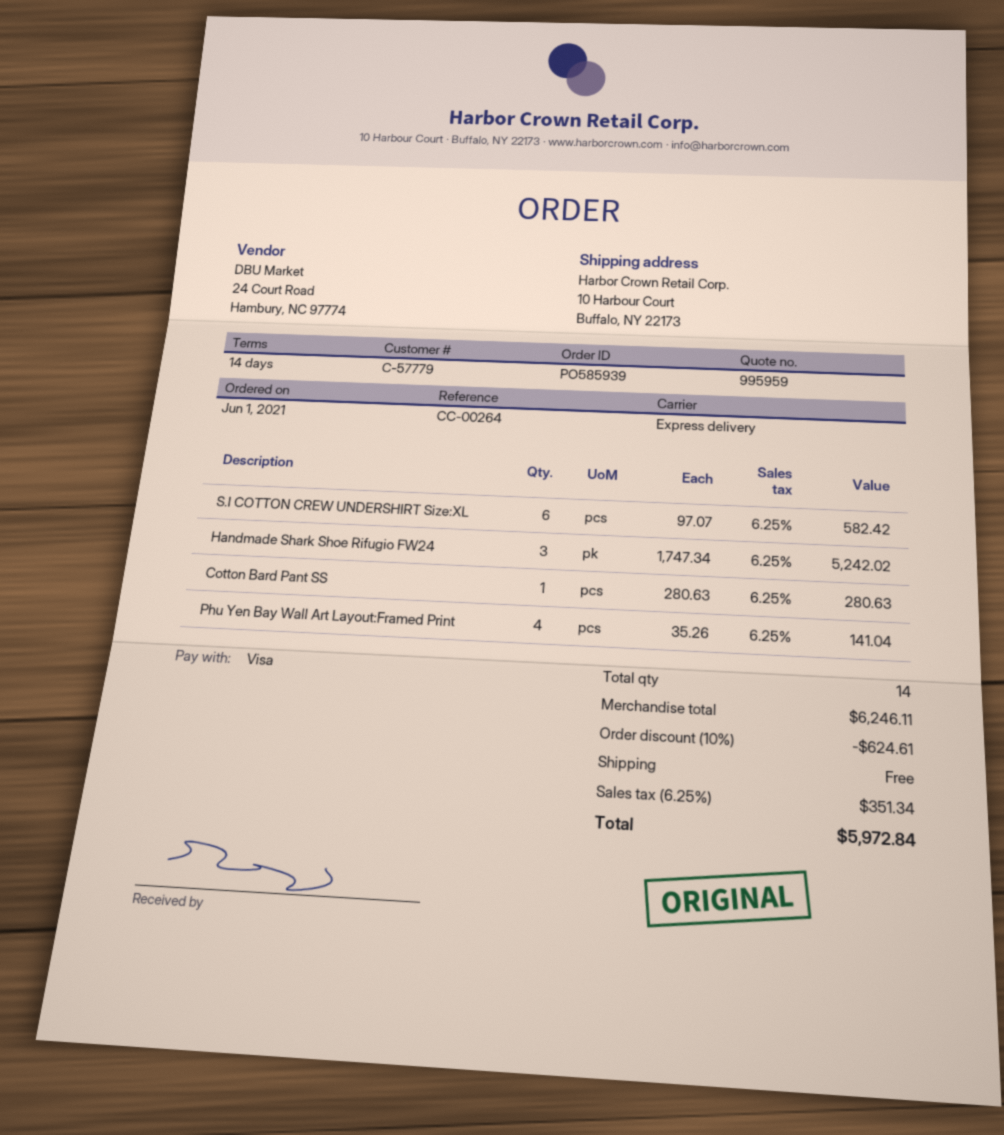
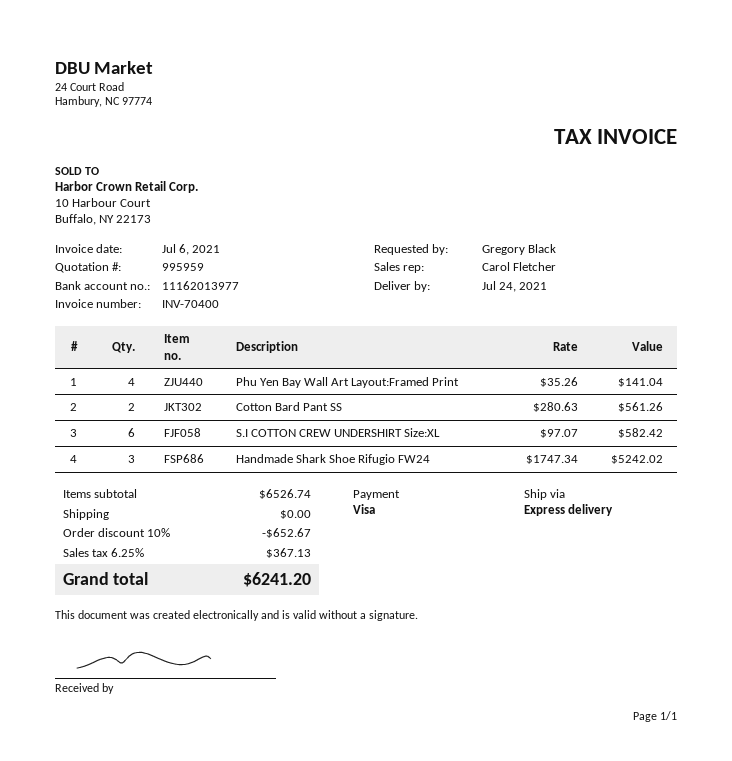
Cotton Bard Pant SS: 1 x 280.63 = 280.63 -> 2 x 280.63 = 561.26
subtotal: 6246.11 -> 6526.74
discount: 10% = 624.61 -> 10% = 652.67
tax: 6.25% = 351.34 -> 6.25% = 367.13
total: 5972.84 -> 6241.20

